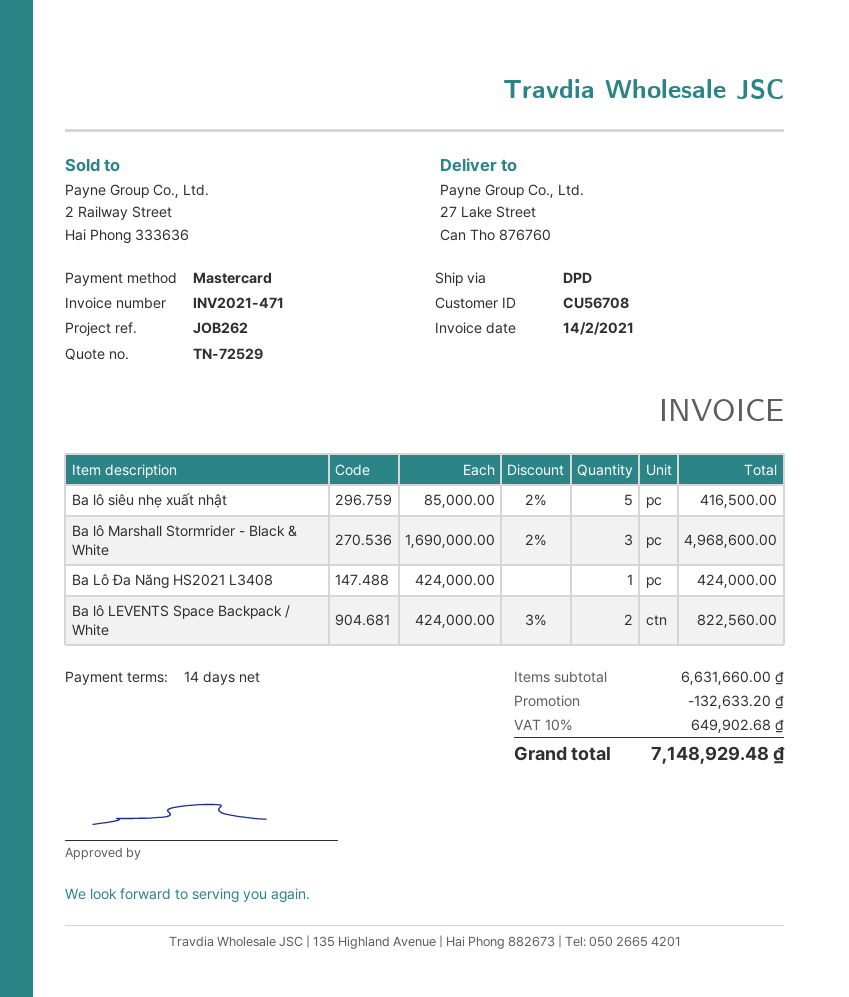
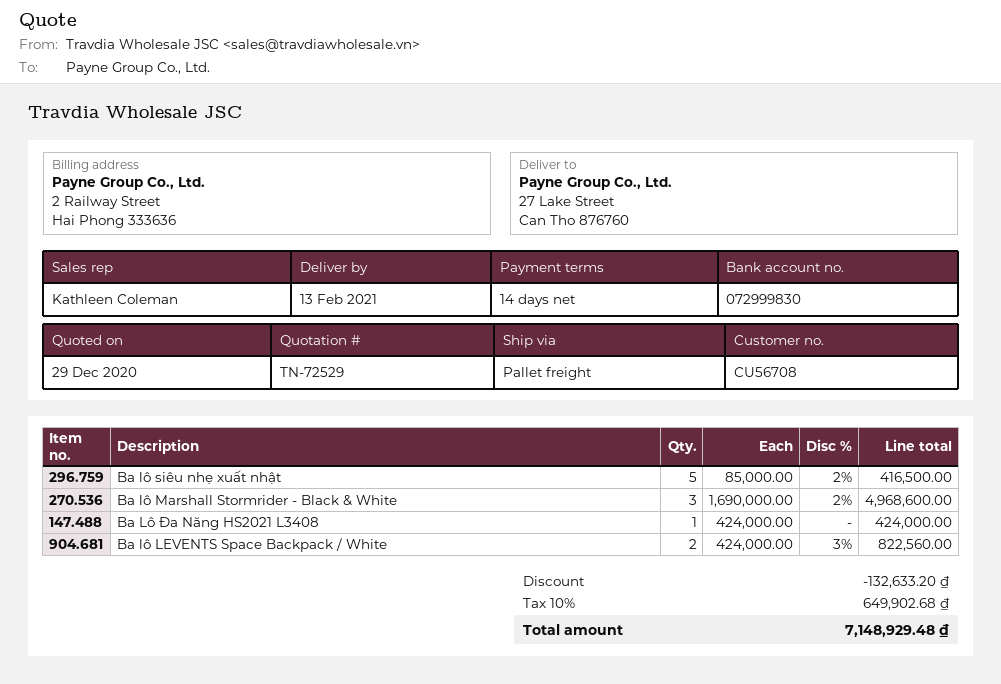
shipping method: DPD -> pallet freight

